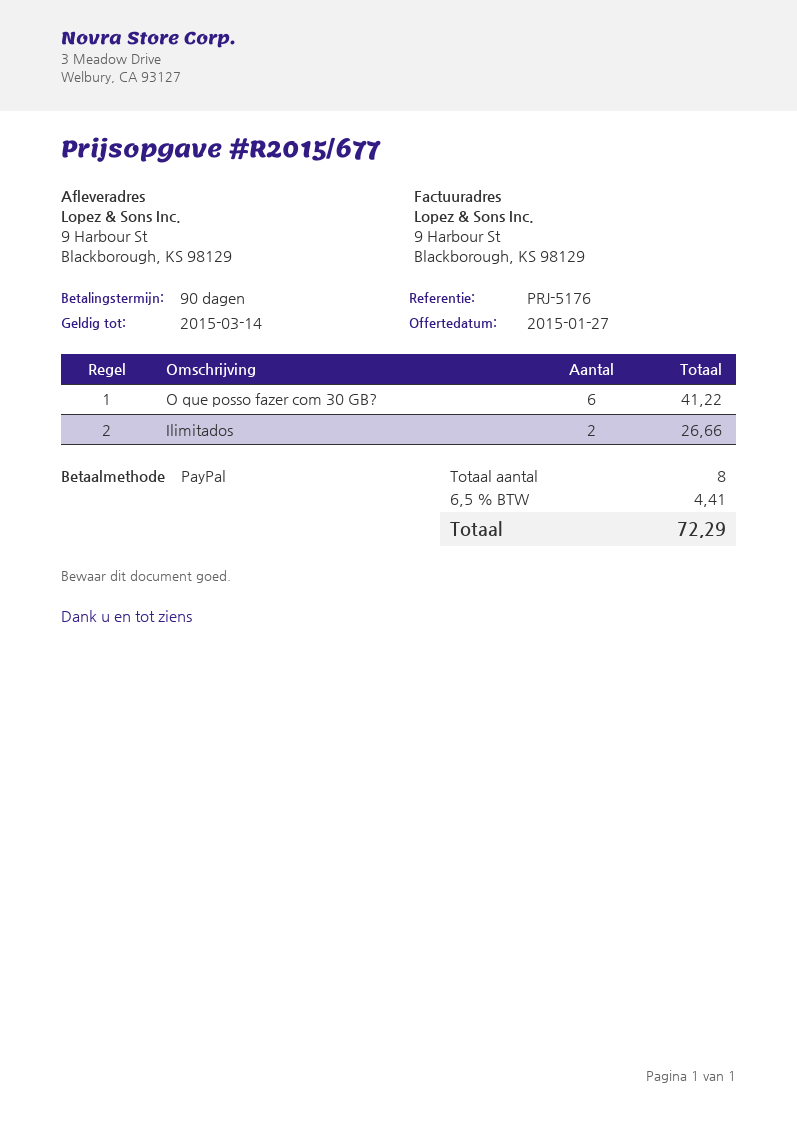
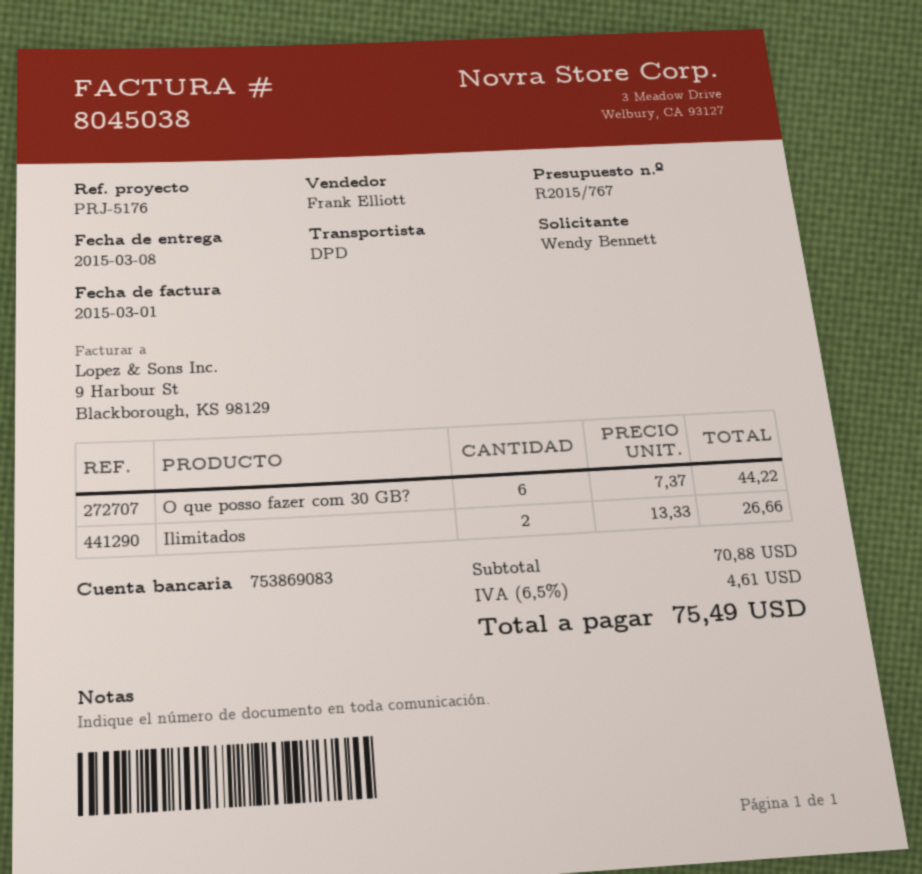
quote number: R2015/677 -> R2015/767
O que posso fazer com 30 GB?: 6 for 41.22 -> 6 for 44.22
tax: 6.5% = 4.41 -> 6.5% = 4.61
total: 72.29 -> 75.49

